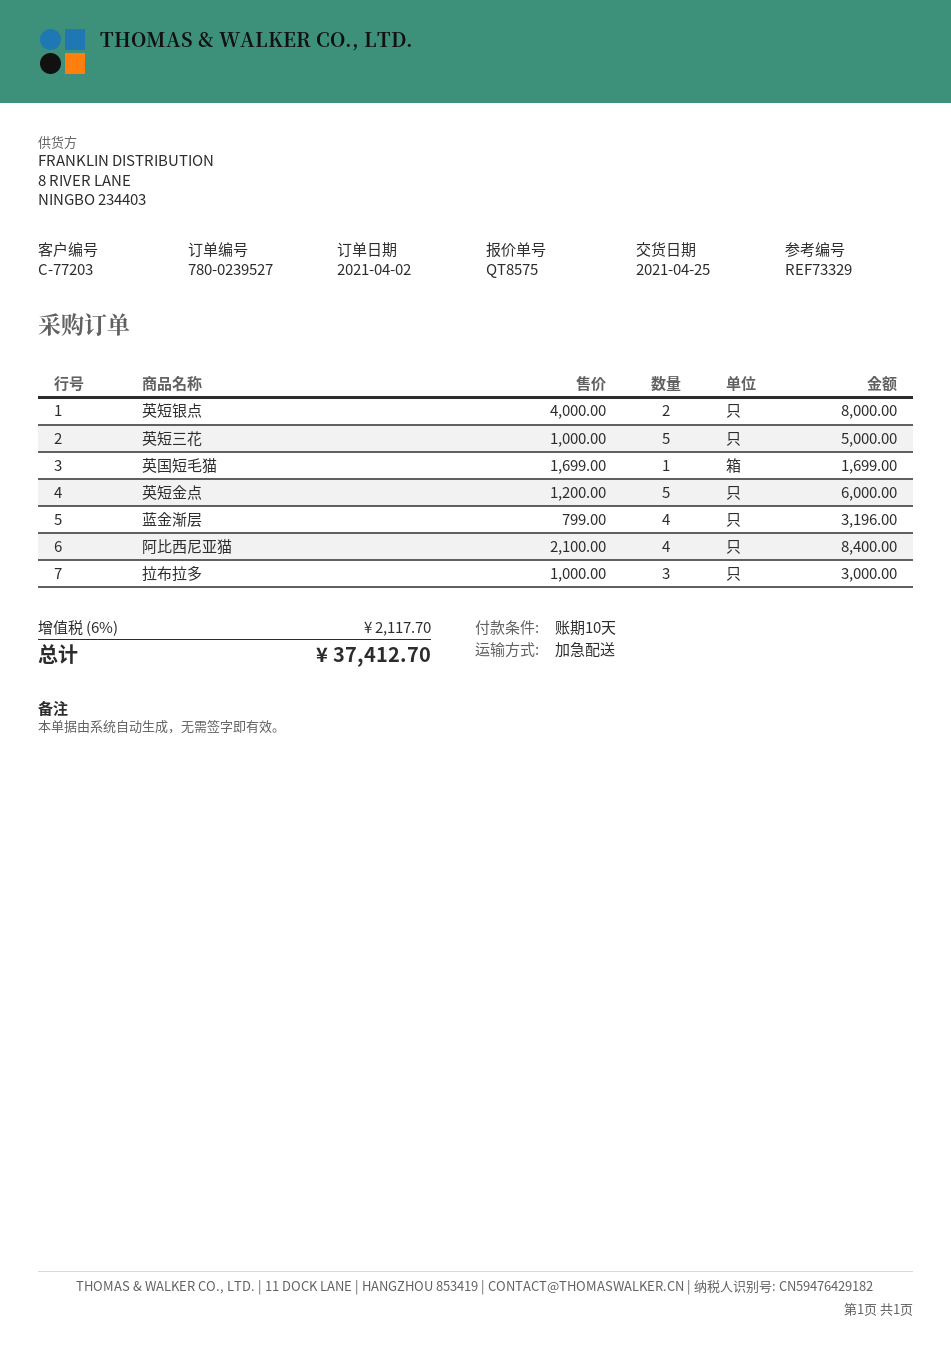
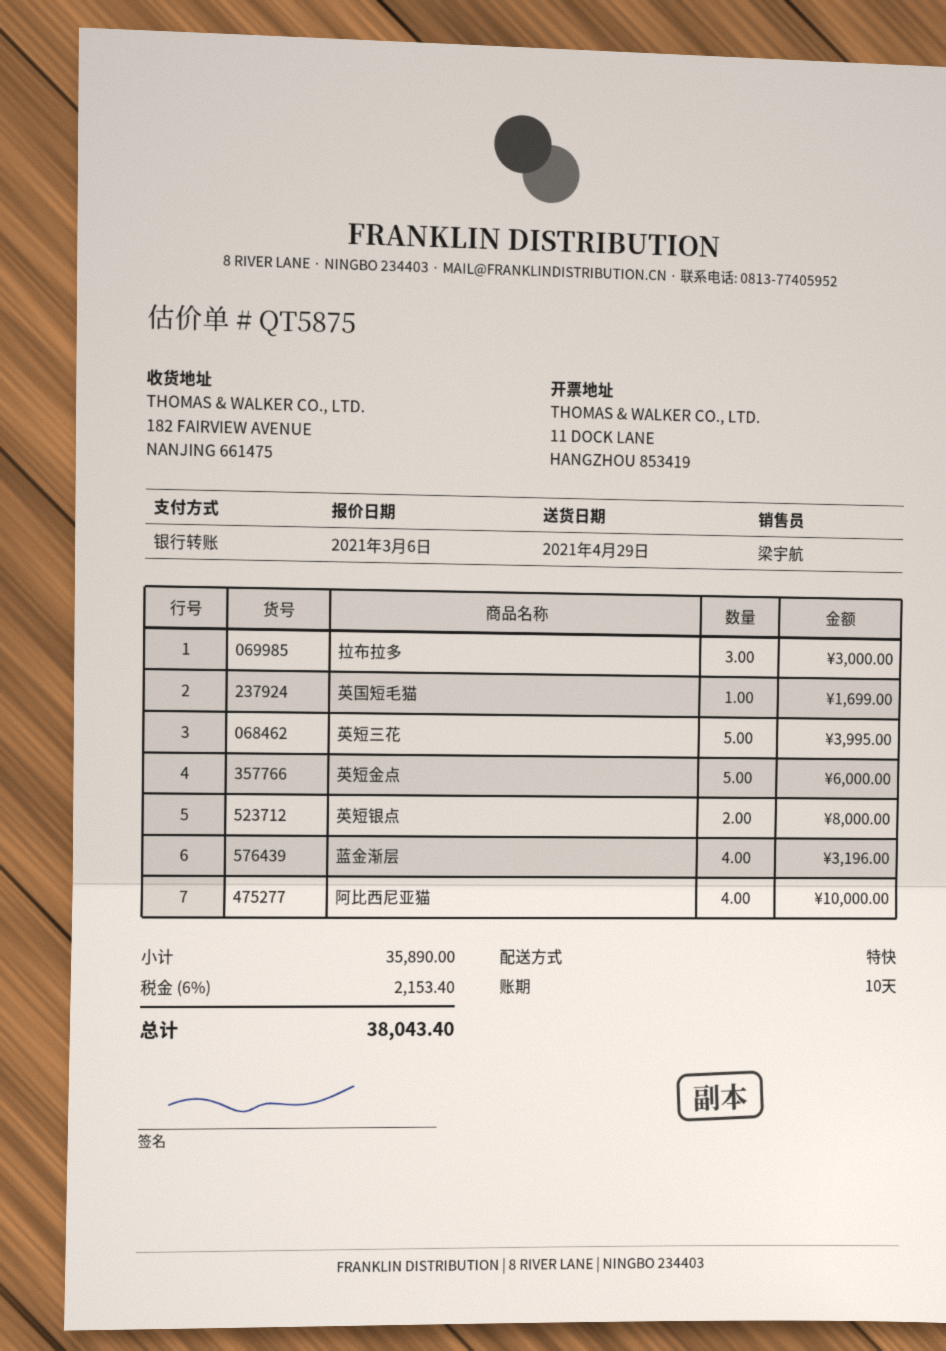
quote number: QT8575 -> QT5875
delivery date: 2021-04-25 -> 2021-04-29
英短三花: 5 for 5000.00 -> 5 for 3995.00
阿比西尼亚猫: 4 for 8400.00 -> 4 for 10000.00
tax: 6% = 2117.70 -> 6% = 2153.40
total: 37412.70 -> 38043.40

